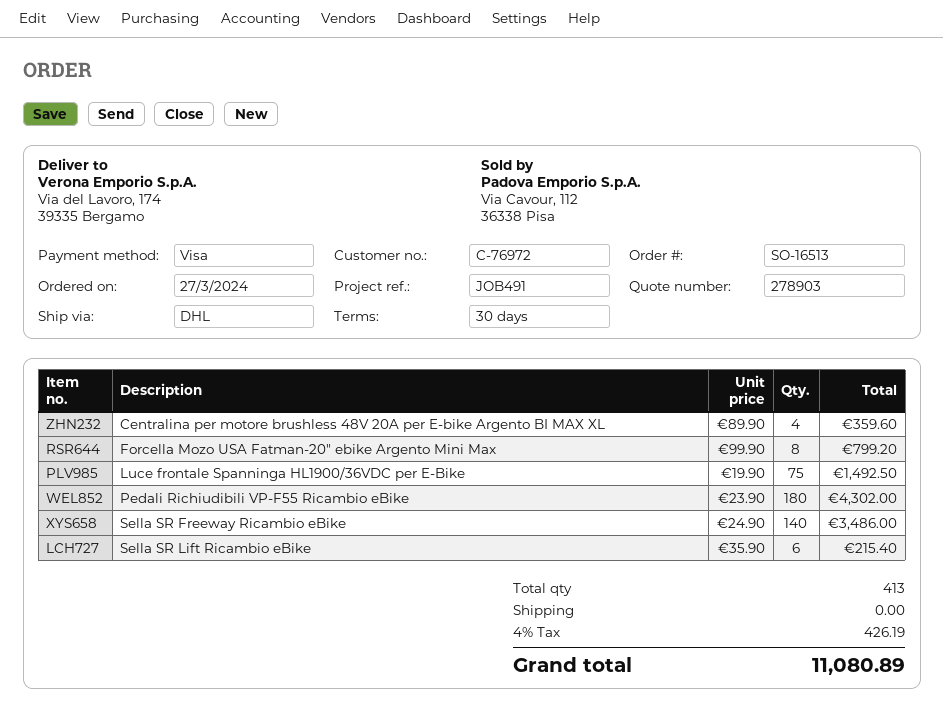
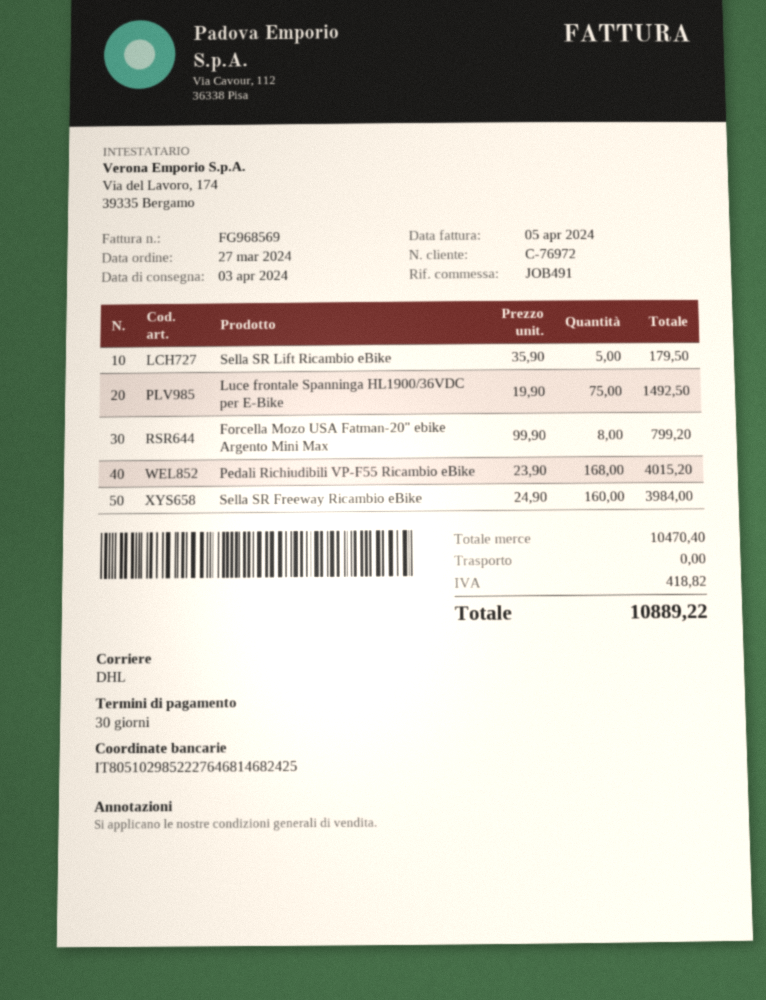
Centralina per motore brushless 48V 20A per E-bike Argento BI MAX XL: 4 x 89.90 = 359.60 -> none
Pedali Richiudibili VP-F55 Ricambio eBike: 180 x 23.90 = 4302.00 -> 168 x 23.90 = 4015.20
Sella SR Freeway Ricambio eBike: 140 x 24.90 = 3486.00 -> 160 x 24.90 = 3984.00
Sella SR Lift Ricambio eBike: 6 x 35.90 = 215.40 -> 5 x 35.90 = 179.50
tax: 426.19 -> 418.82
total: 11080.89 -> 10889.22

